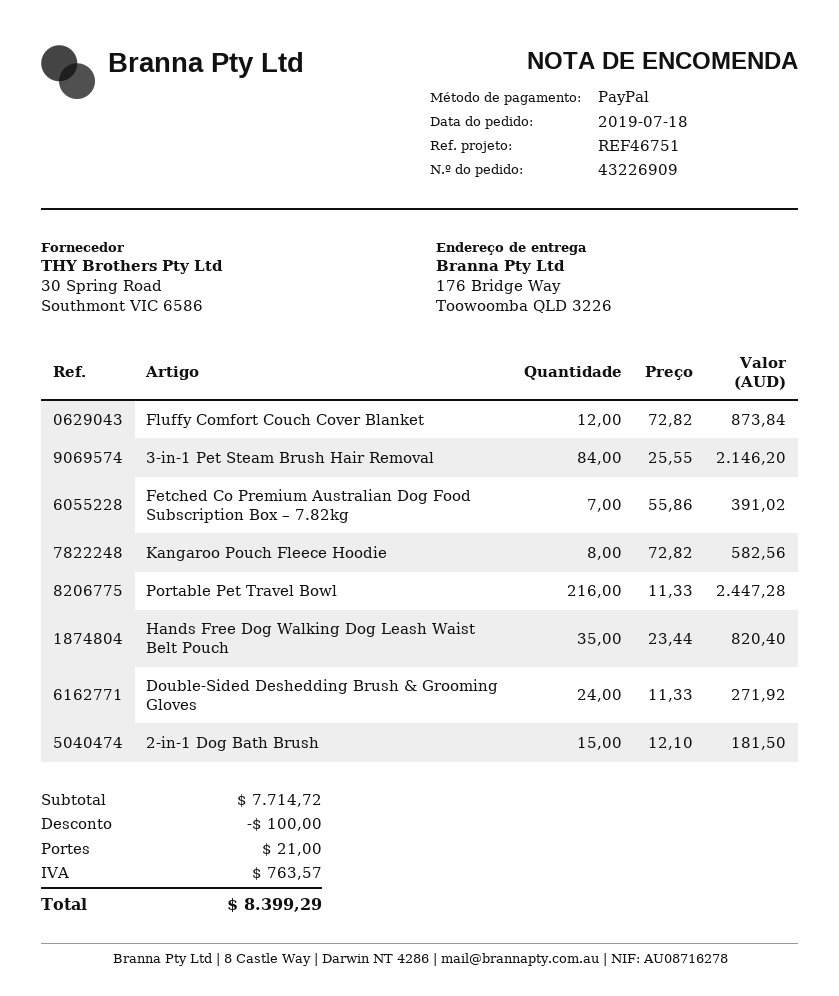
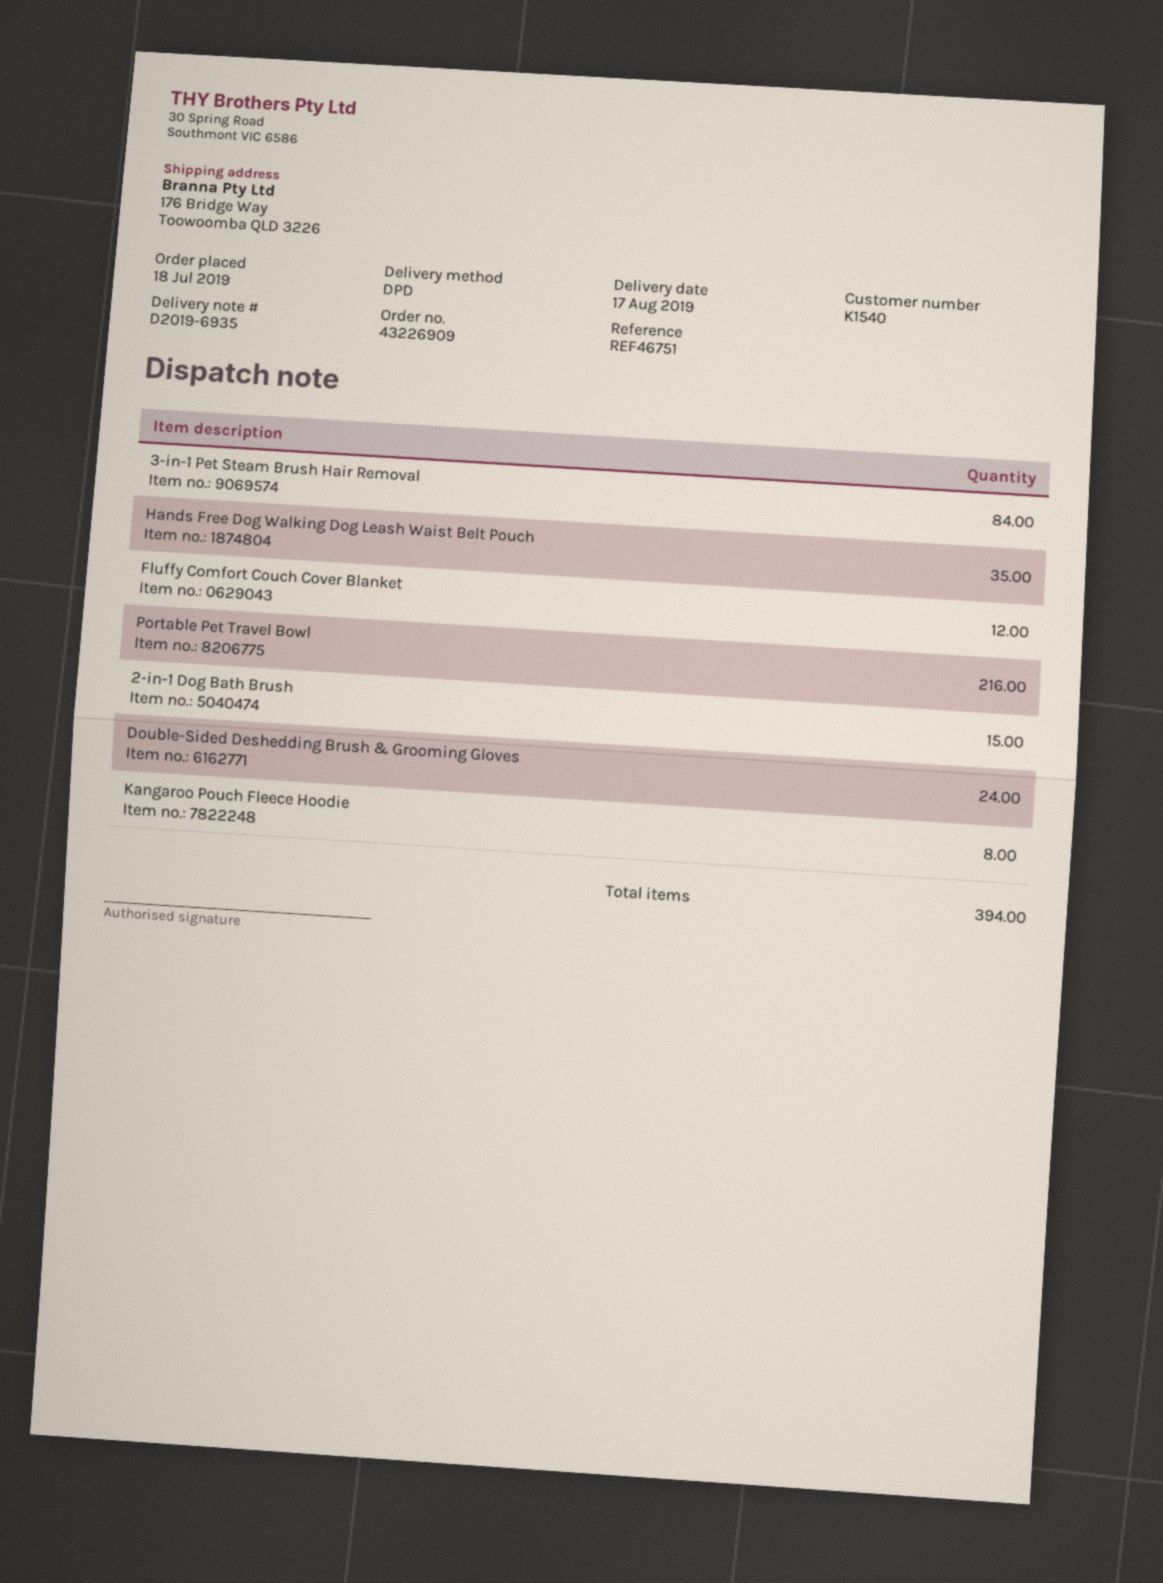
Fetched Co Premium Australian Dog Food Subscription Box – 7.82kg: 7 -> none

